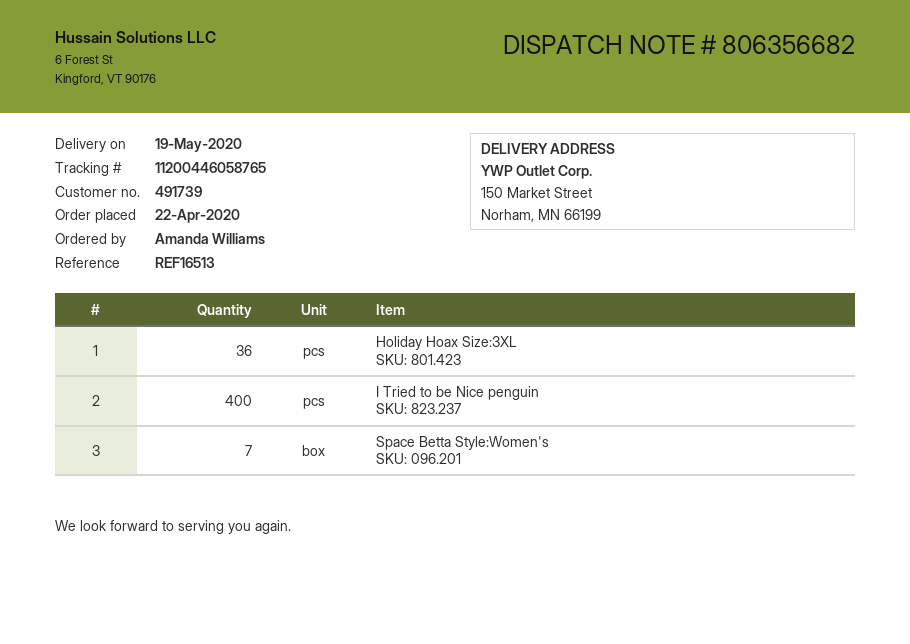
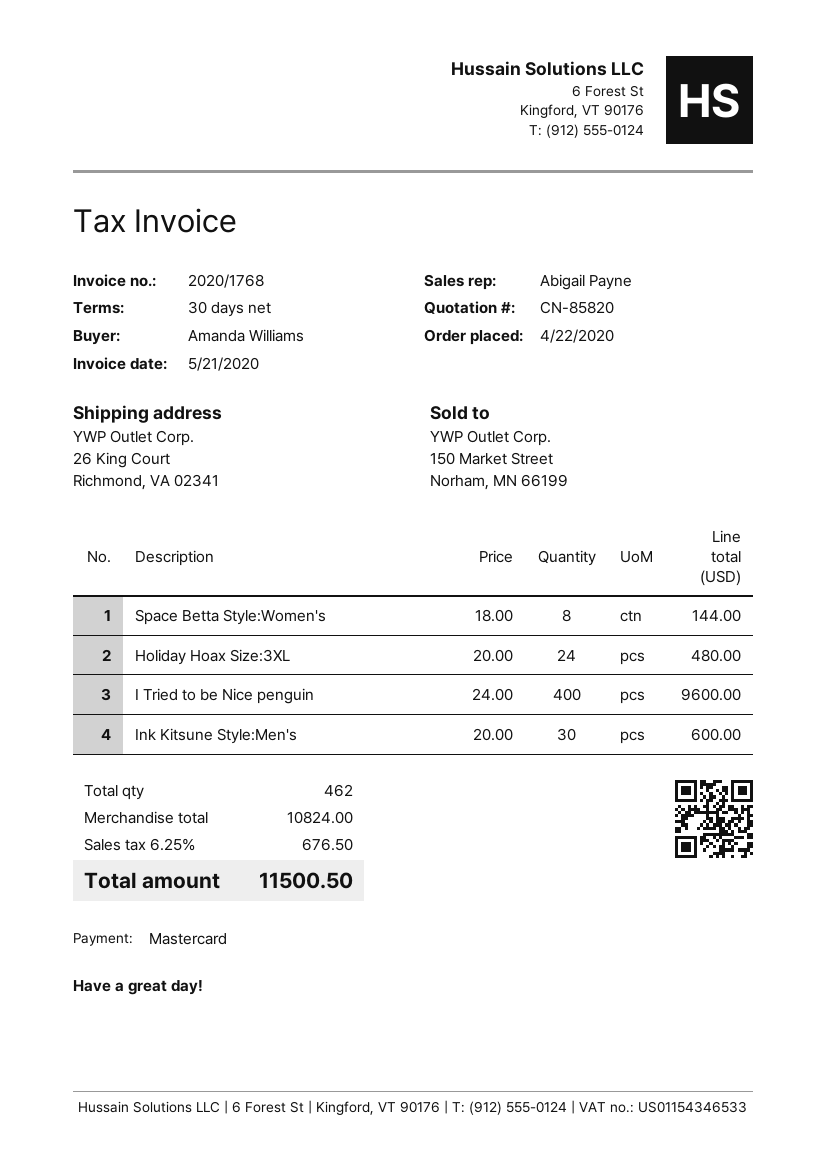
ship to: 150 Market Street, Norham, MN 66199 -> 26 King Court, Richmond, VA 02341
Holiday Hoax Size:3XL: 36 -> 24
Space Betta Style:Women's: 7 -> 8
Ink Kitsune Style:Men's: none -> 30

